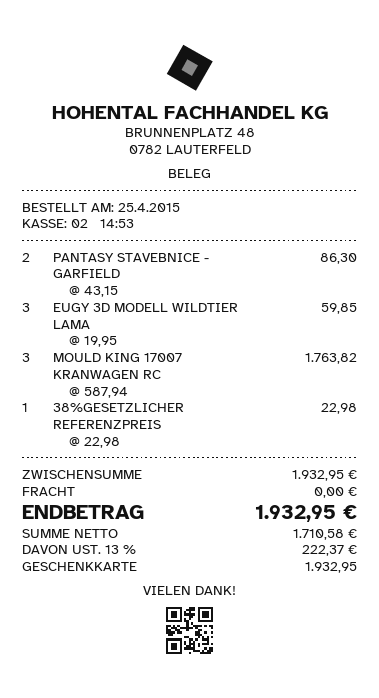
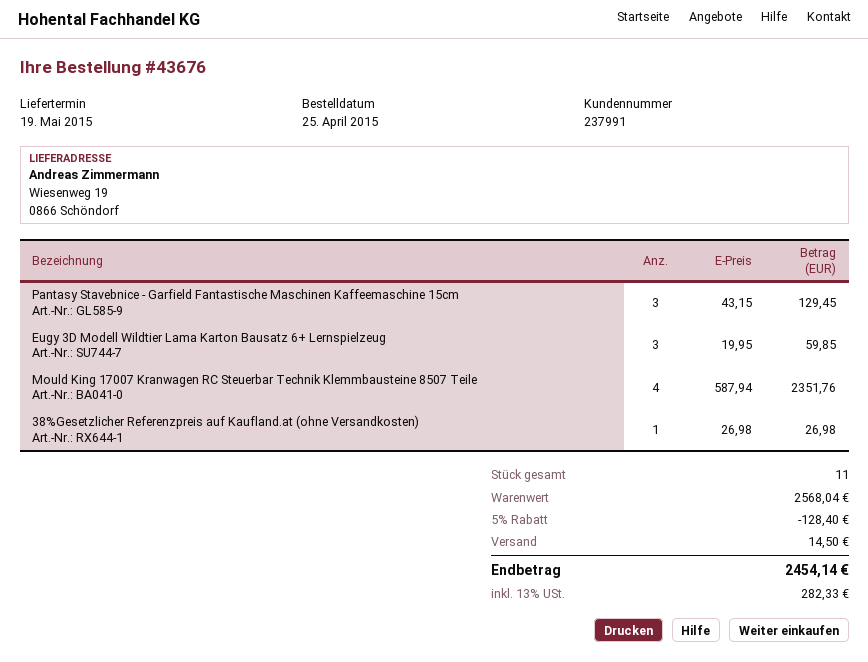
PANTASY STAVEBNICE - GARFIELD: 2 x 43.15 = 86.30 -> 3 x 43.15 = 129.45
MOULD KING 17007 KRANWAGEN RC: 3 x 587.94 = 1763.82 -> 4 x 587.94 = 2351.76
38%GESETZLICHER REFERENZPREIS: 1 x 22.98 = 22.98 -> 1 x 26.98 = 26.98
subtotal: 1932.95 -> 2568.04
discount: none -> 5% = 128.40
shipping: 0.00 -> 14.50
tax: 13% = 222.37 -> 13% = 282.33
total: 1932.95 -> 2454.14

